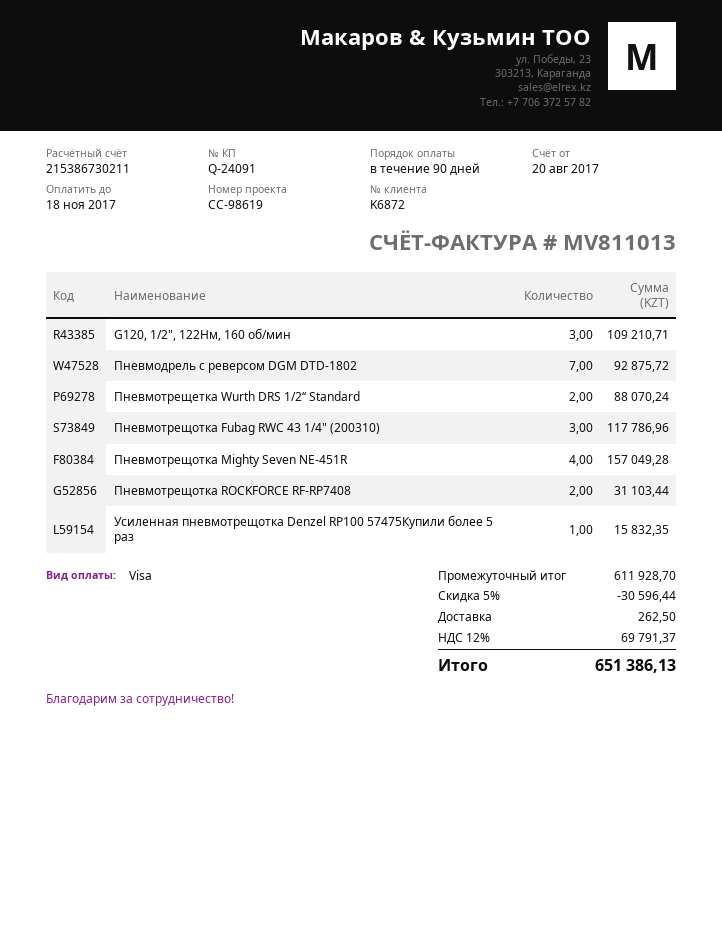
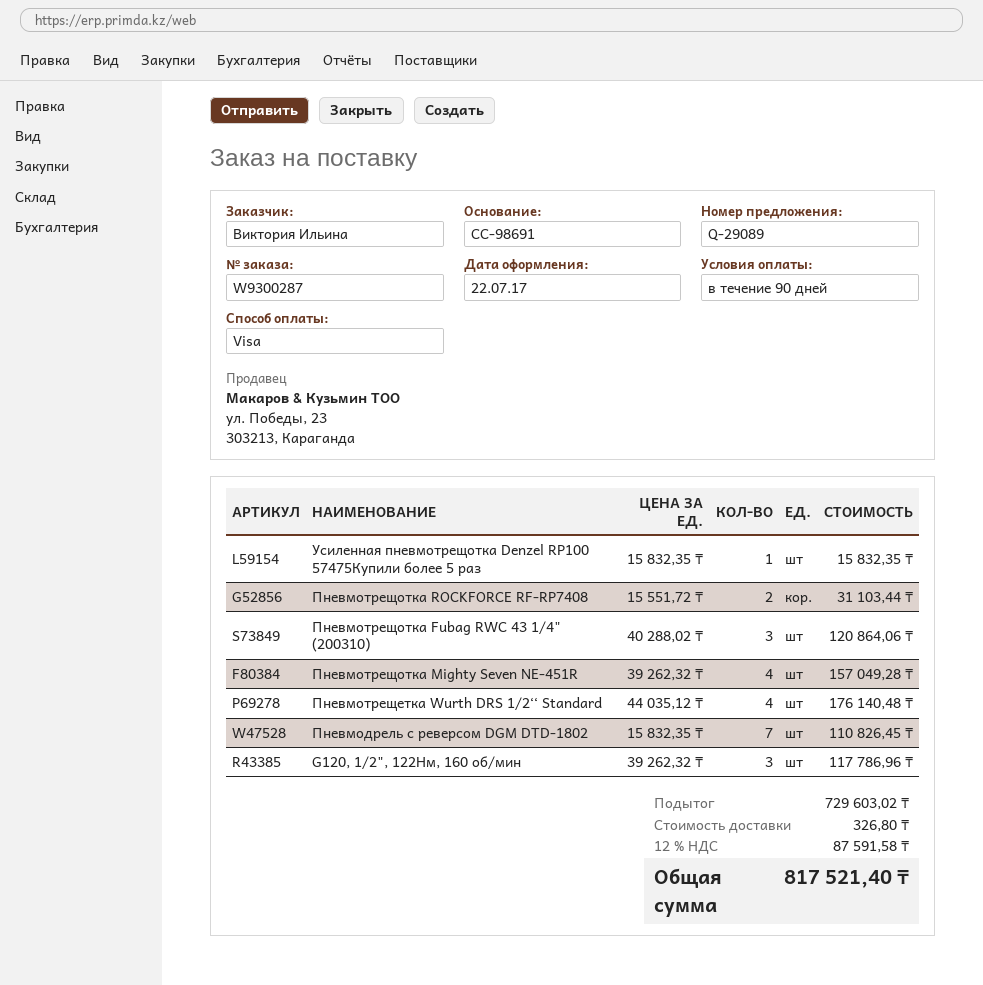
quote number: Q-24091 -> Q-29089
reference: CC-98619 -> CC-98691
G120, 1/2", 122Нм, 160 об/мин: 3 for 109210.71 -> 3 for 117786.96
Пневмодрель с реверсом DGM DTD-1802: 7 for 92875.72 -> 7 for 110826.45
Пневмотрещетка Wurth DRS 1/2‘‘ Standard: 2 for 88070.24 -> 4 for 176140.48
Пневмотрещотка Fubag RWC 43 1/4" (200310): 3 for 117786.96 -> 3 for 120864.06
subtotal: 611928.70 -> 729603.02
discount: 5% = 30596.44 -> none
shipping: 262.50 -> 326.80
tax: 12% = 69791.37 -> 12% = 87591.58
total: 651386.13 -> 817521.40

